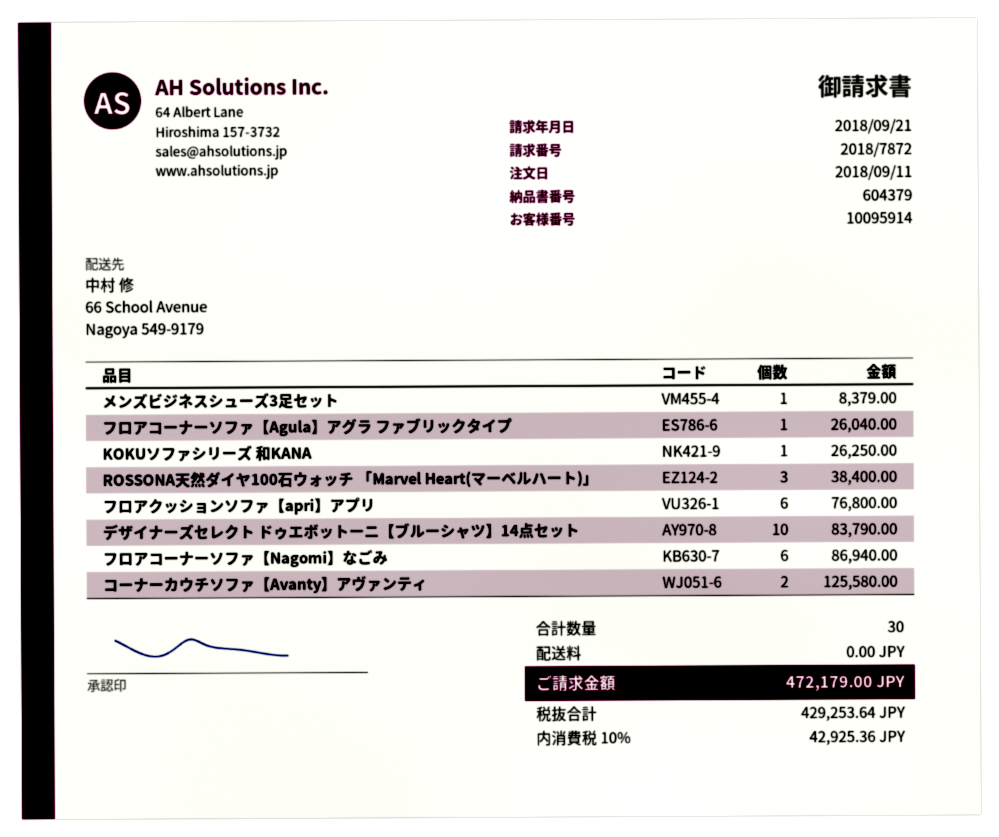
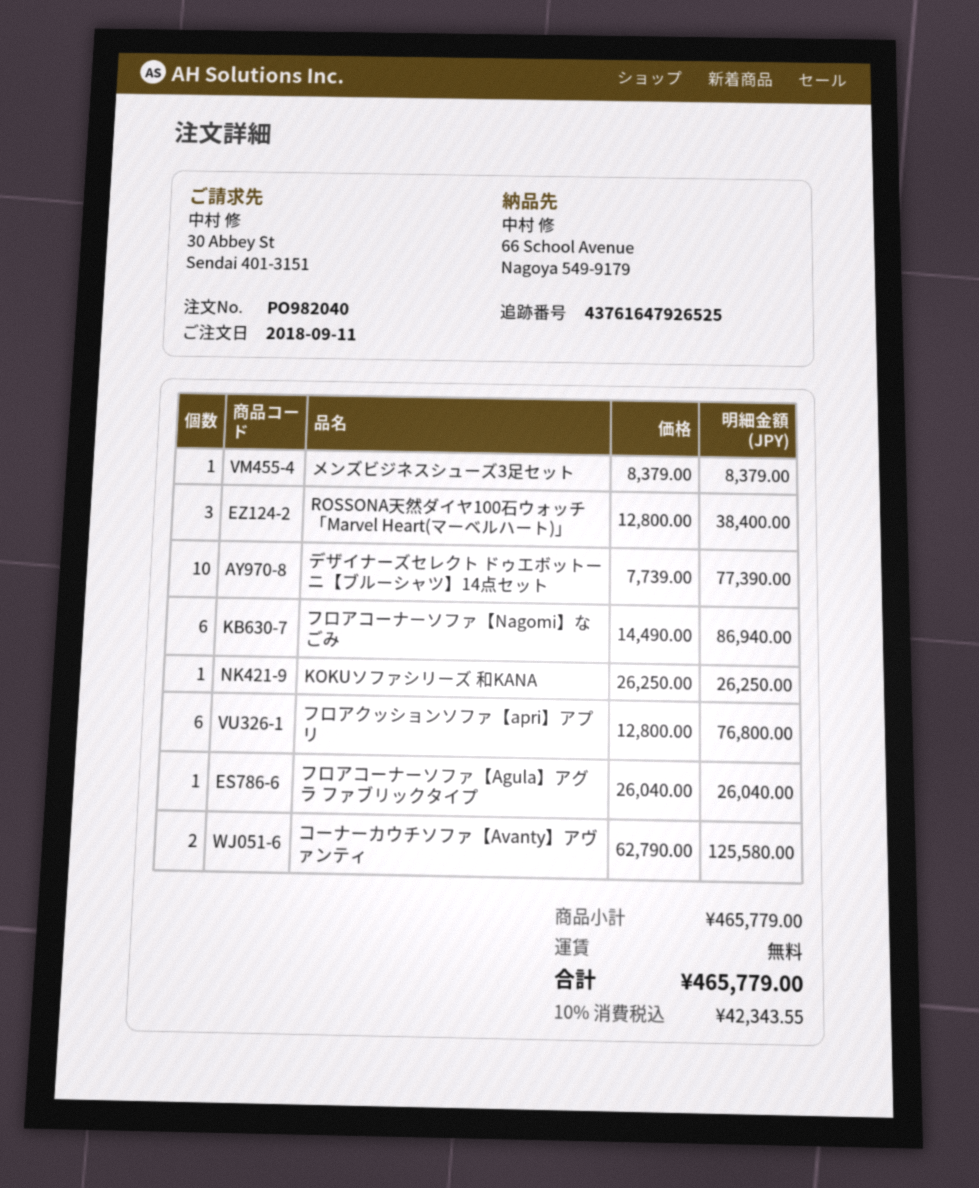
デザイナーズセレクト ドゥエボットーニ【ブルーシャツ】14点セット: 10 for 83790.00 -> 10 for 77390.00
tax: 10% = 42925.36 -> 10% = 42343.55
total: 472179.00 -> 465779.00

